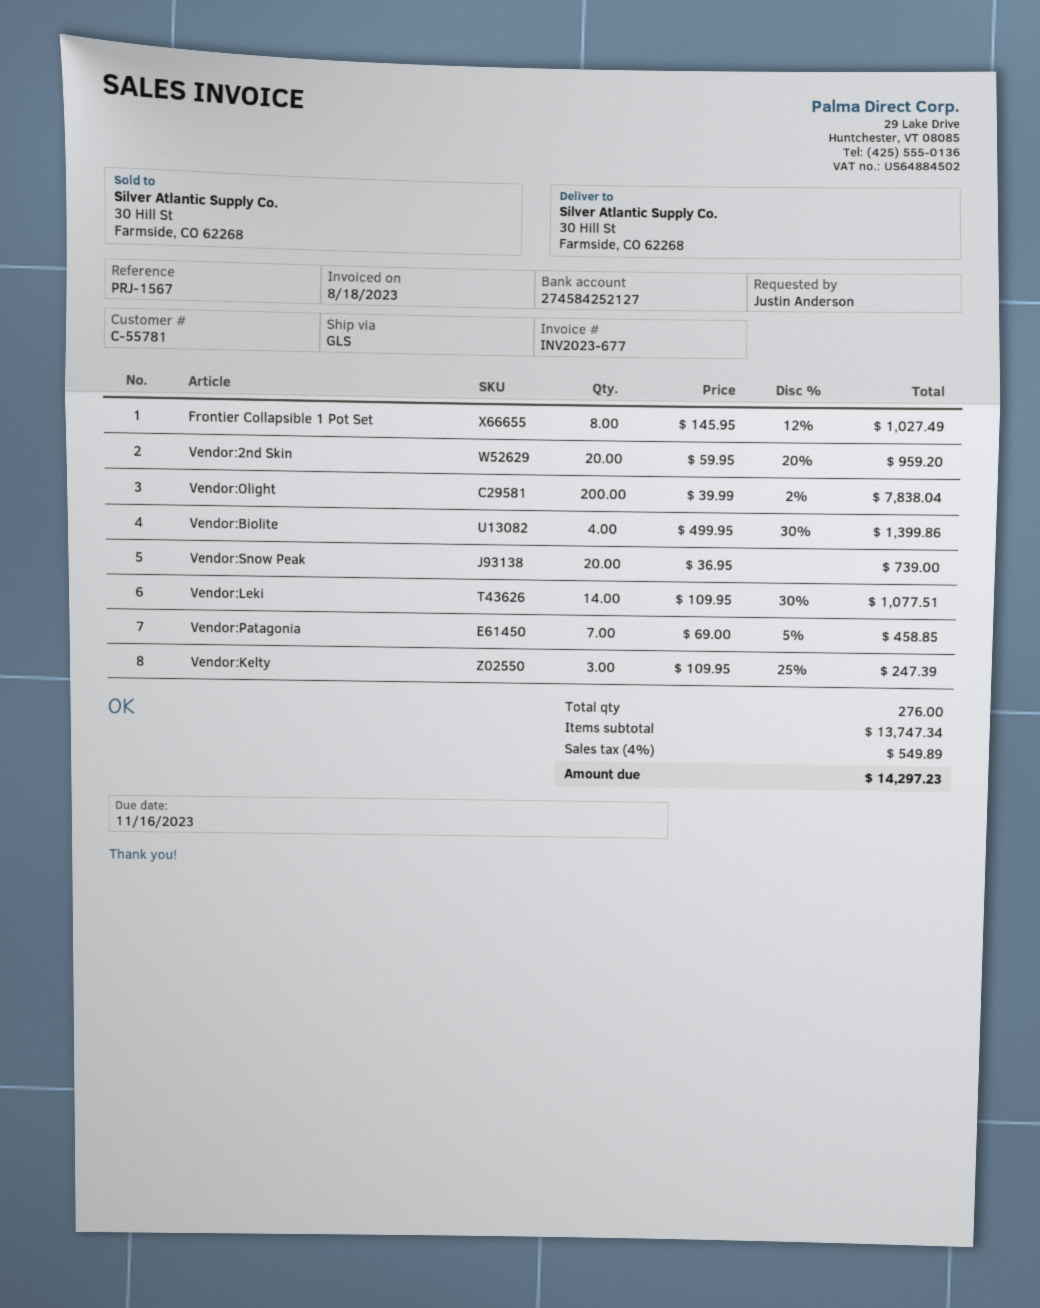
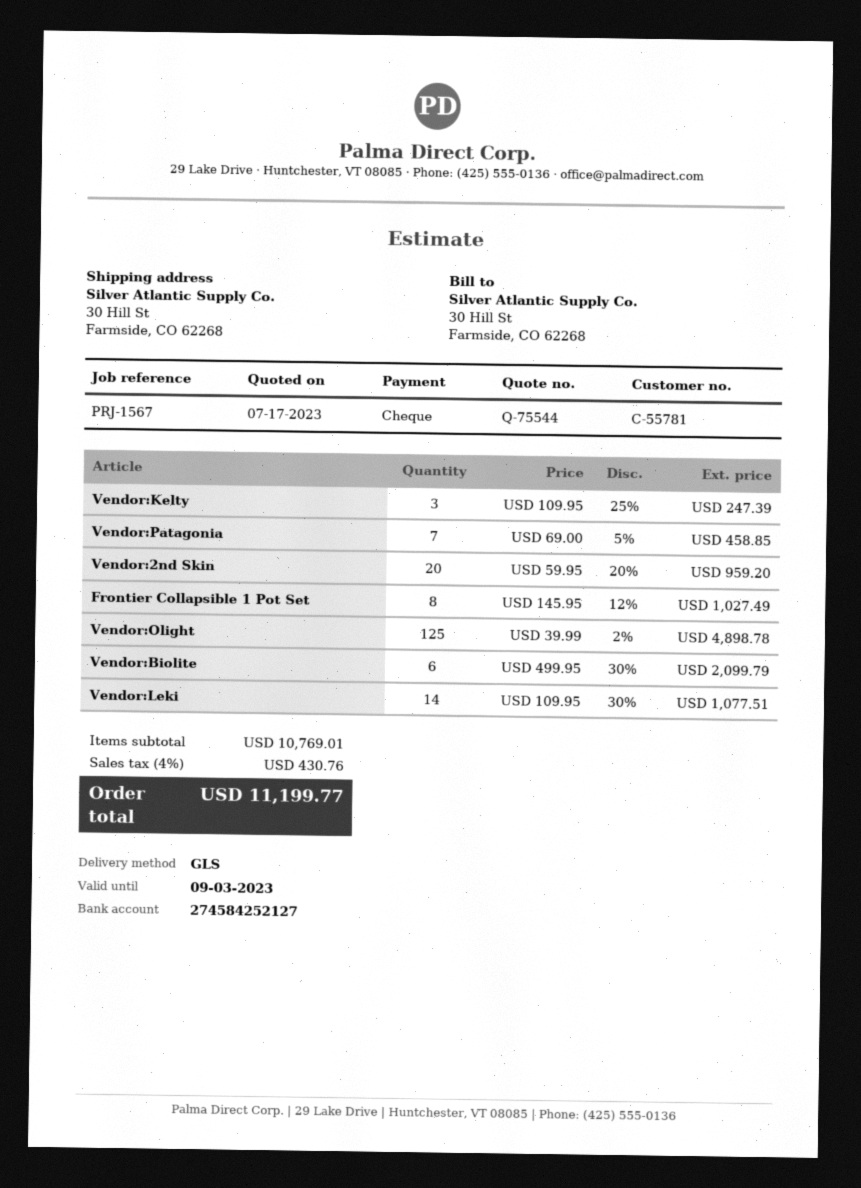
Vendor:Olight: 200 x 39.99 - 2% = 7838.04 -> 125 x 39.99 - 2% = 4898.78
Vendor:Biolite: 4 x 499.95 - 30% = 1399.86 -> 6 x 499.95 - 30% = 2099.79
Vendor:Snow Peak: 20 x 36.95 = 739.00 -> none
subtotal: 13747.34 -> 10769.01
tax: 4% = 549.89 -> 4% = 430.76
total: 14297.23 -> 11199.77

